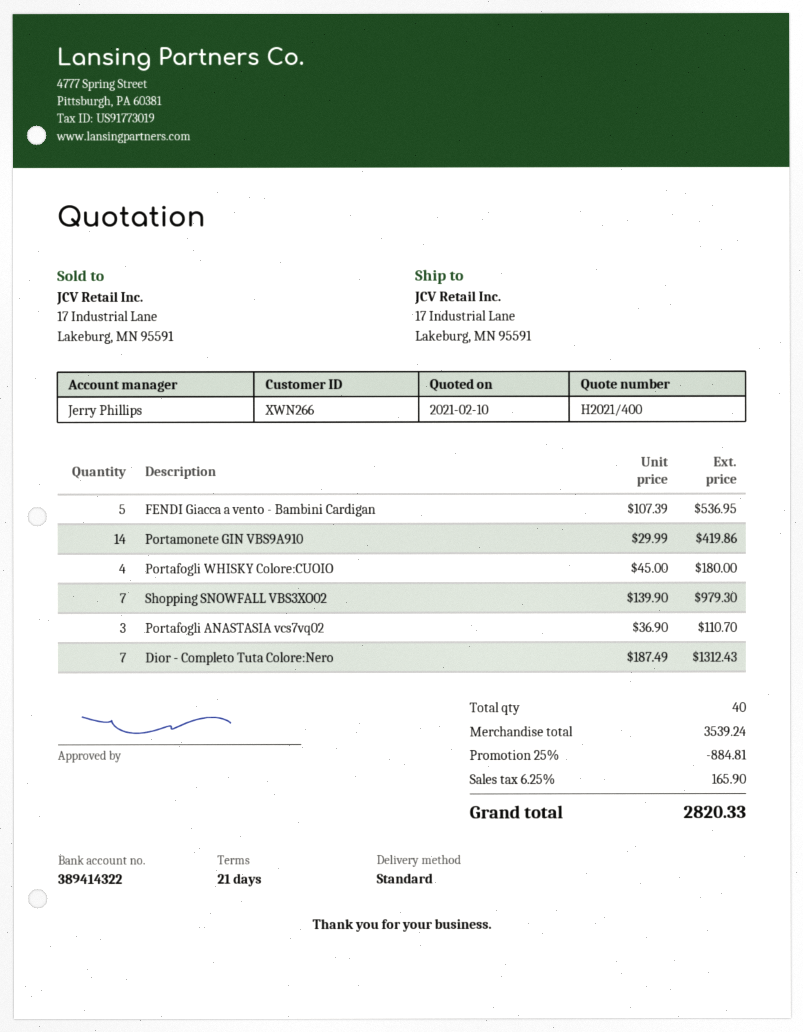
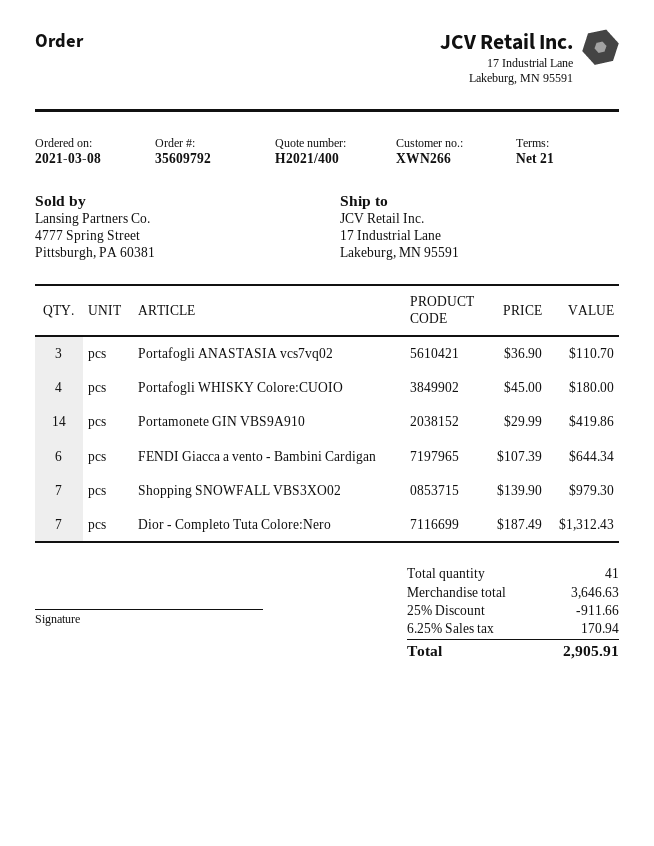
FENDI Giacca a vento - Bambini Cardigan: 5 x 107.39 = 536.95 -> 6 x 107.39 = 644.34
total quantity: 40 -> 41
subtotal: 3539.24 -> 3646.63
discount: 25% = 884.81 -> 25% = 911.66
tax: 6.25% = 165.90 -> 6.25% = 170.94
total: 2820.33 -> 2905.91

